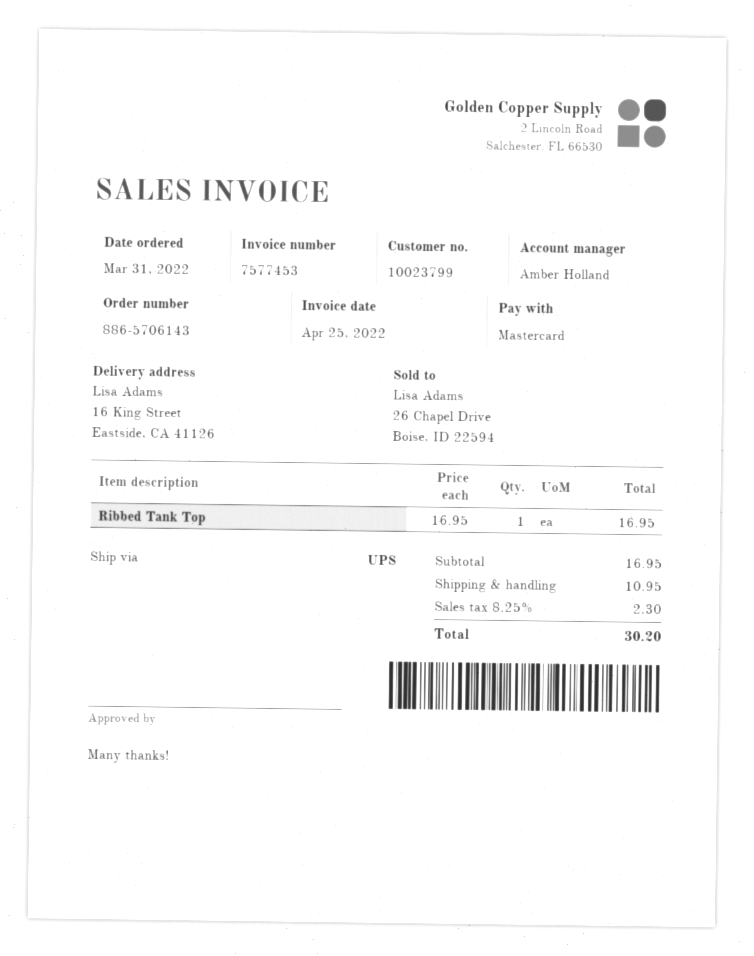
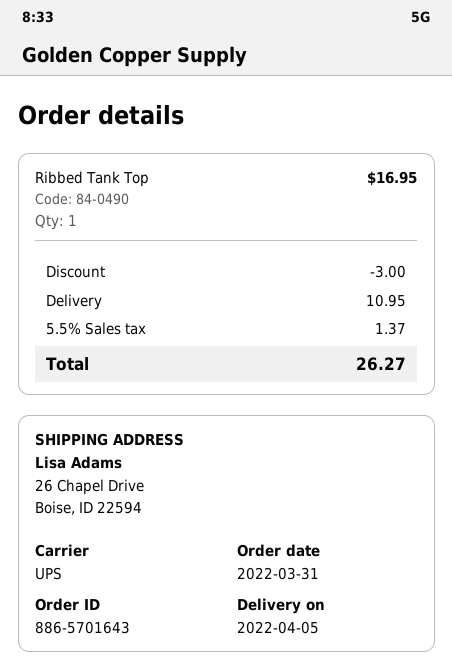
order number: 886-5706143 -> 886-5701643
ship to: 16 King Street, Eastside, CA 41126 -> 26 Chapel Drive, Boise, ID 22594
discount: none -> 3.00
tax: 8.25% = 2.30 -> 5.5% = 1.37
total: 30.20 -> 26.27

